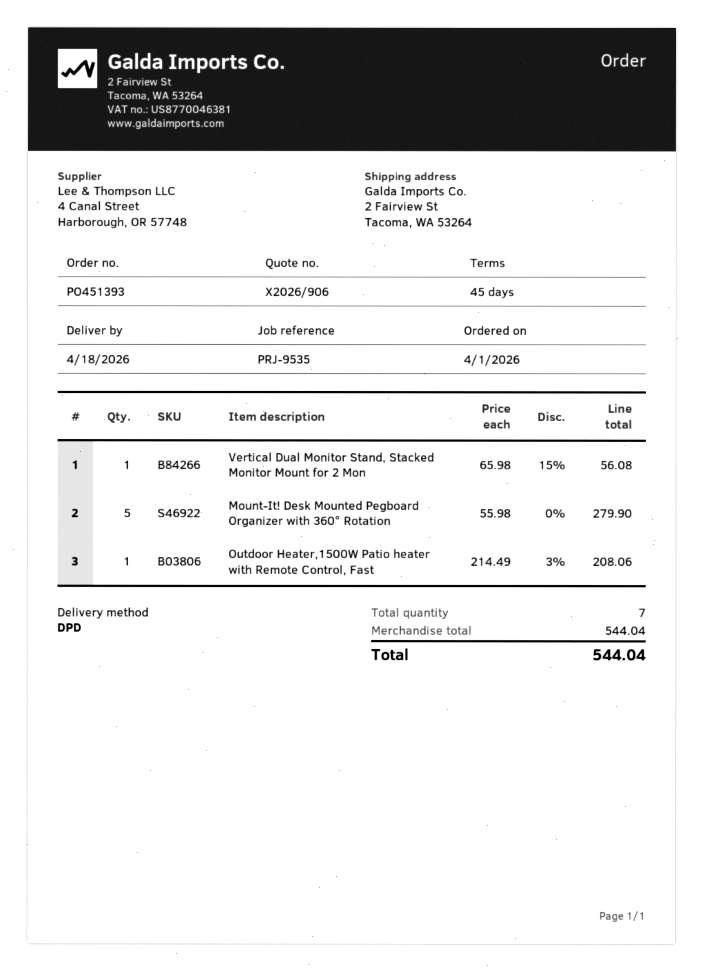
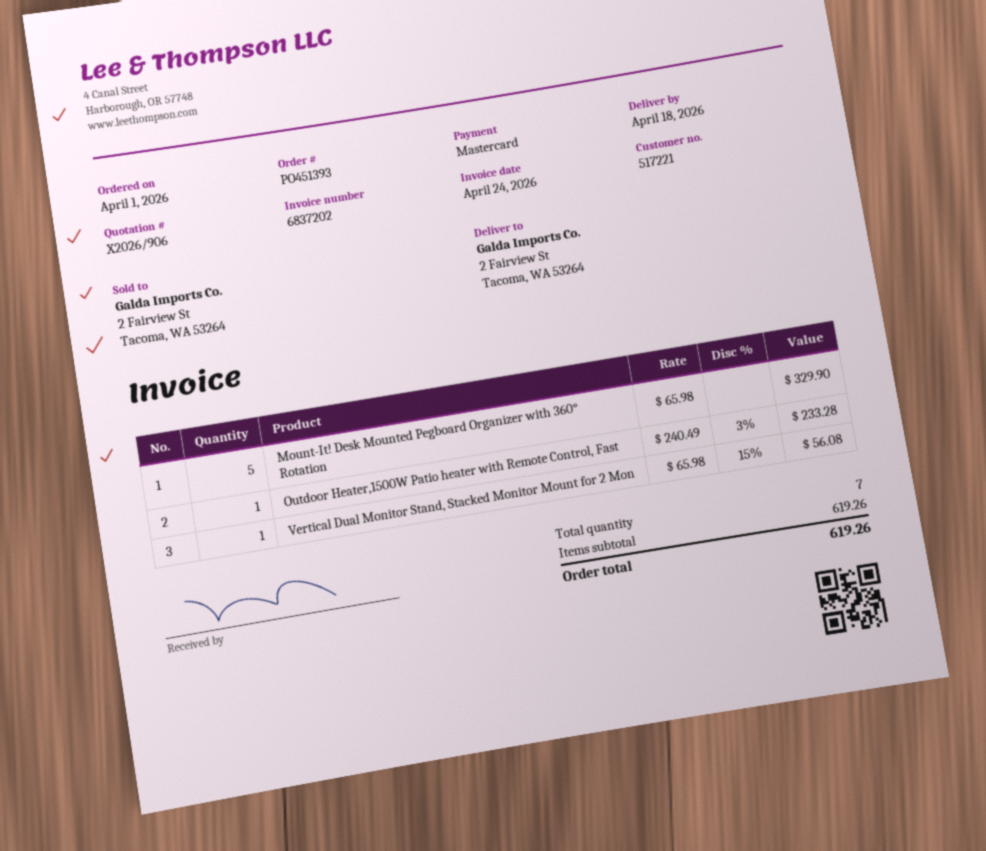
Mount-It! Desk Mounted Pegboard Organizer with 360° Rotation: 5 x 55.98 = 279.90 -> 5 x 65.98 = 329.90
Outdoor Heater,1500W Patio heater with Remote Control, Fast: 1 x 214.49 - 3% = 208.06 -> 1 x 240.49 - 3% = 233.28
subtotal: 544.04 -> 619.26
total: 544.04 -> 619.26

